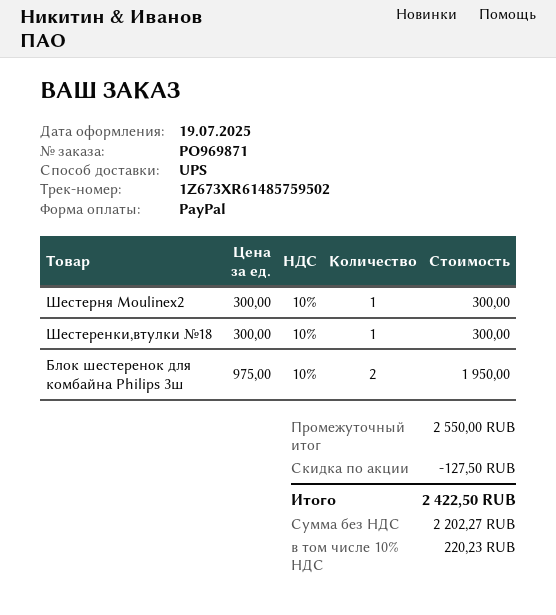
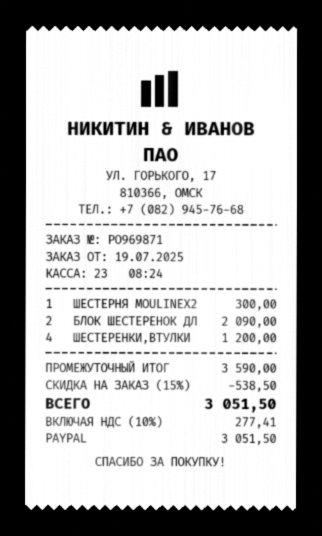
Шестеренки,втулки №18: 1 for 300.00 -> 4 for 1200.00
Блок шестеренок для комбайна Philips 3ш: 2 for 1950.00 -> 2 for 2090.00
subtotal: 2550.00 -> 3590.00
discount: 127.50 -> 538.50
tax: 10% = 220.23 -> 10% = 277.41
total: 2422.50 -> 3051.50

